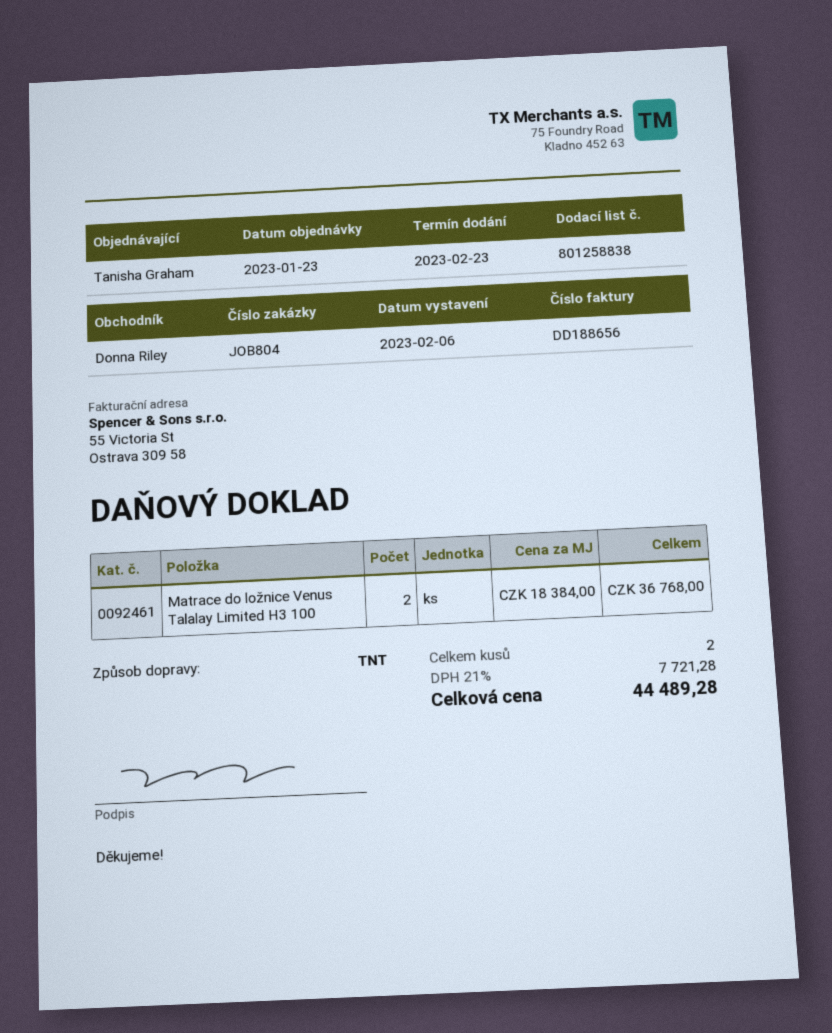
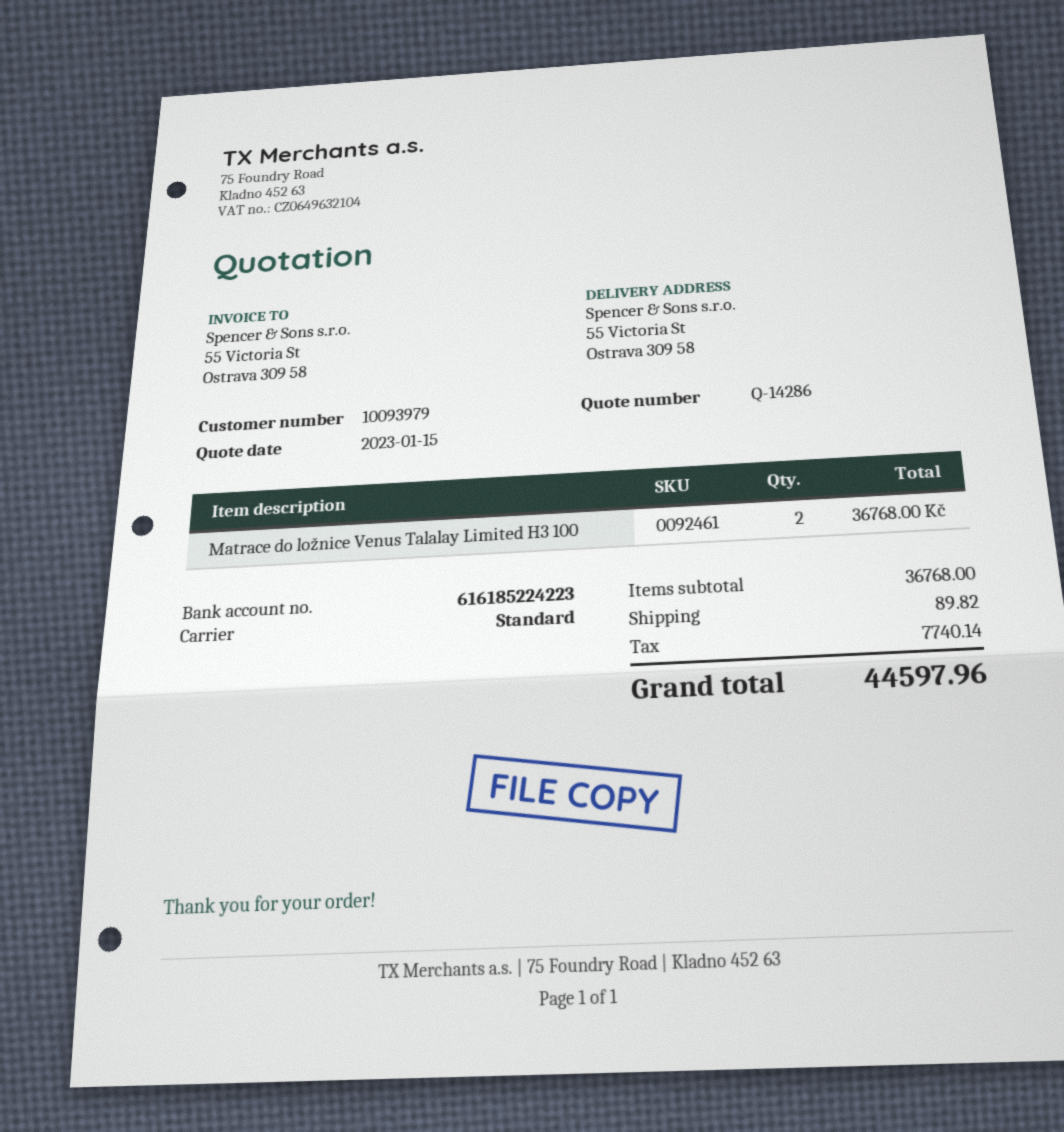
shipping method: TNT -> standard
shipping: none -> 89.82
tax: 7721.28 -> 7740.14
total: 44489.28 -> 44597.96

